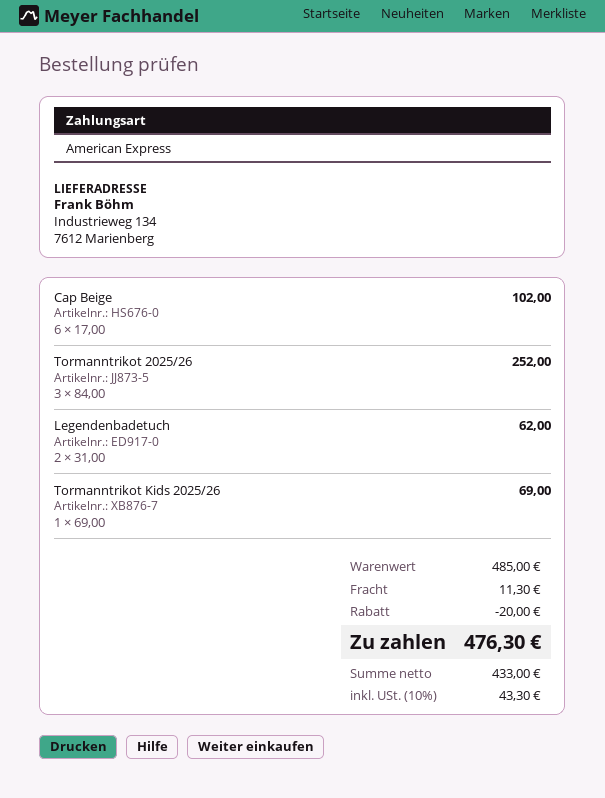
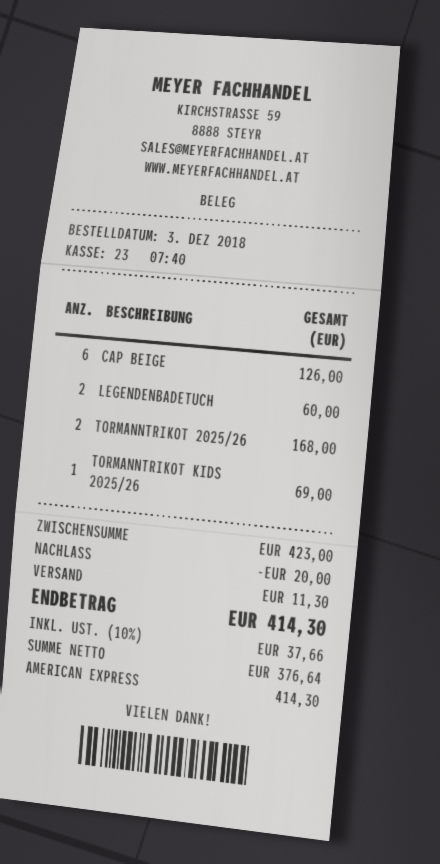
Cap Beige: 6 for 102.00 -> 6 for 126.00
Tormanntrikot 2025/26: 3 for 252.00 -> 2 for 168.00
Legendenbadetuch: 2 for 62.00 -> 2 for 60.00
subtotal: 485.00 -> 423.00
net: 433.00 -> 376.64
tax: 10% = 43.30 -> 10% = 37.66
total: 476.30 -> 414.30

